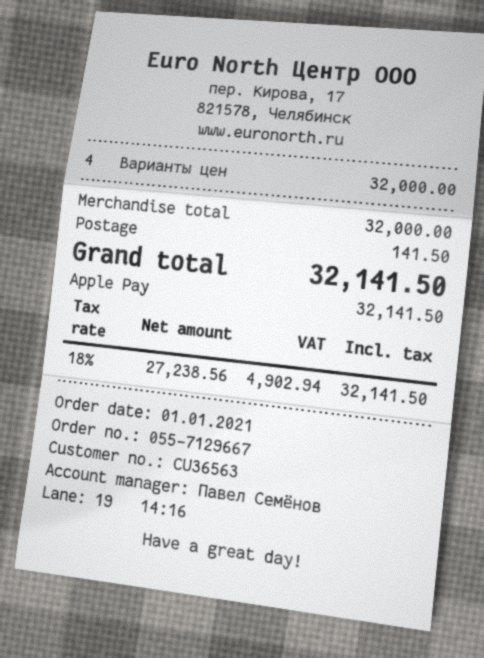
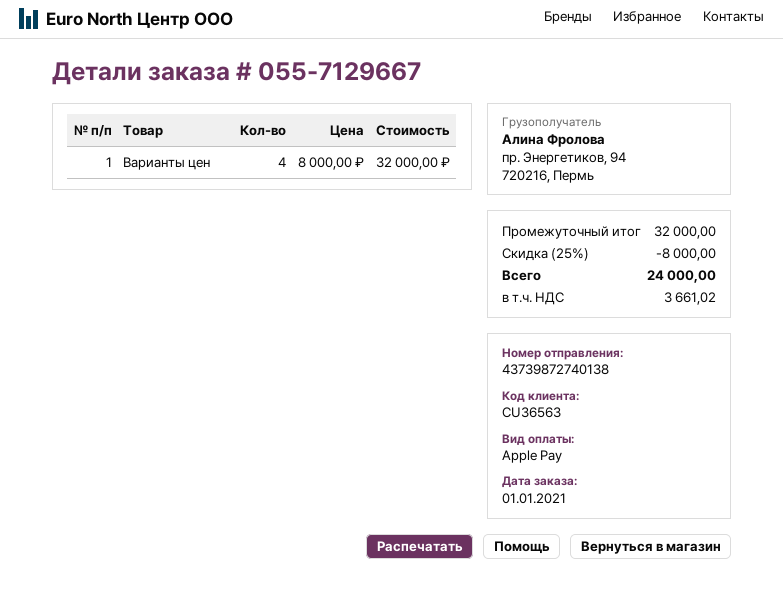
discount: none -> 25% = 8000.00
shipping: 141.50 -> none
tax: 4902.94 -> 3661.02
total: 32141.50 -> 24000.00

